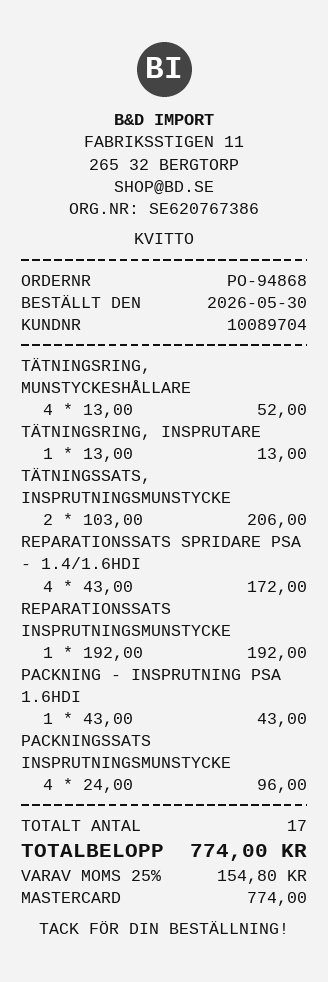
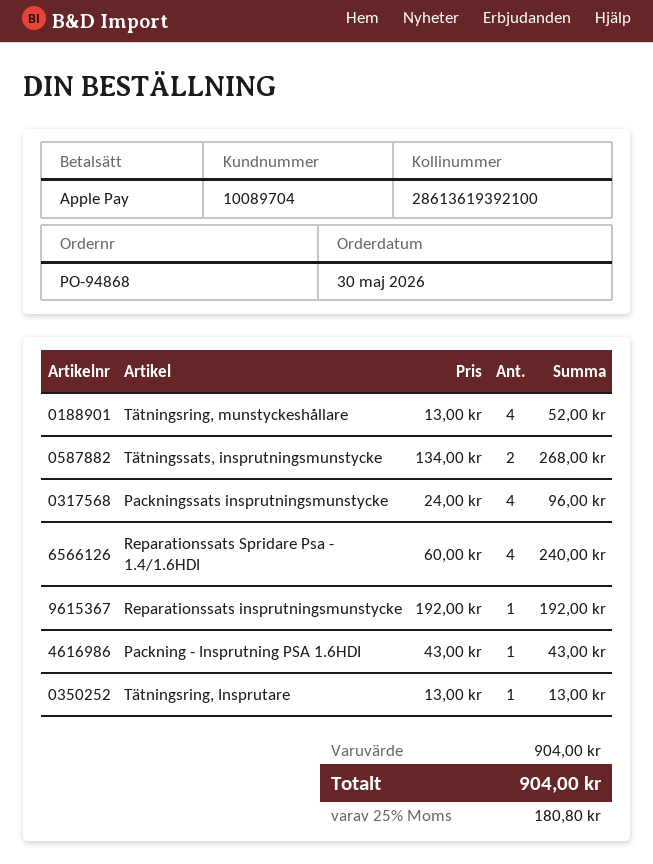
payment method: Mastercard -> Apple Pay
TÄTNINGSSATS, INSPRUTNINGSMUNSTYCKE: 2 x 103.00 = 206.00 -> 2 x 134.00 = 268.00
REPARATIONSSATS SPRIDARE PSA - 1.4/1.6HDI: 4 x 43.00 = 172.00 -> 4 x 60.00 = 240.00
tax: 25% = 154.80 -> 25% = 180.80
total: 774.00 -> 904.00

